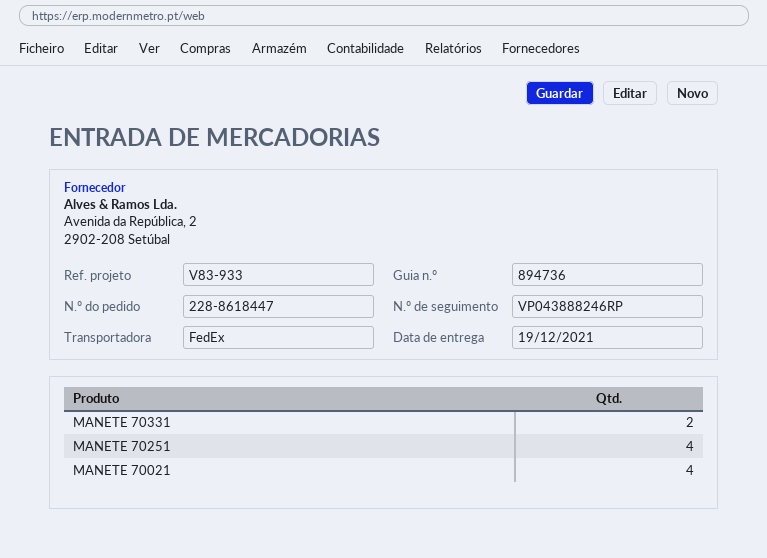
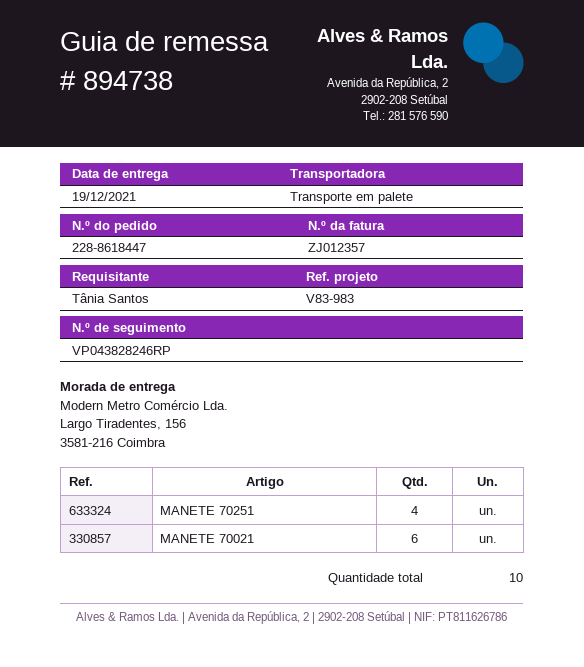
delivery note number: 894736 -> 894738
reference: V83-933 -> V83-983
shipping method: FedEx -> pallet freight
tracking number: VP043888246RP -> VP043828246RP
MANETE 70331: 2 -> none
MANETE 70021: 4 -> 6

